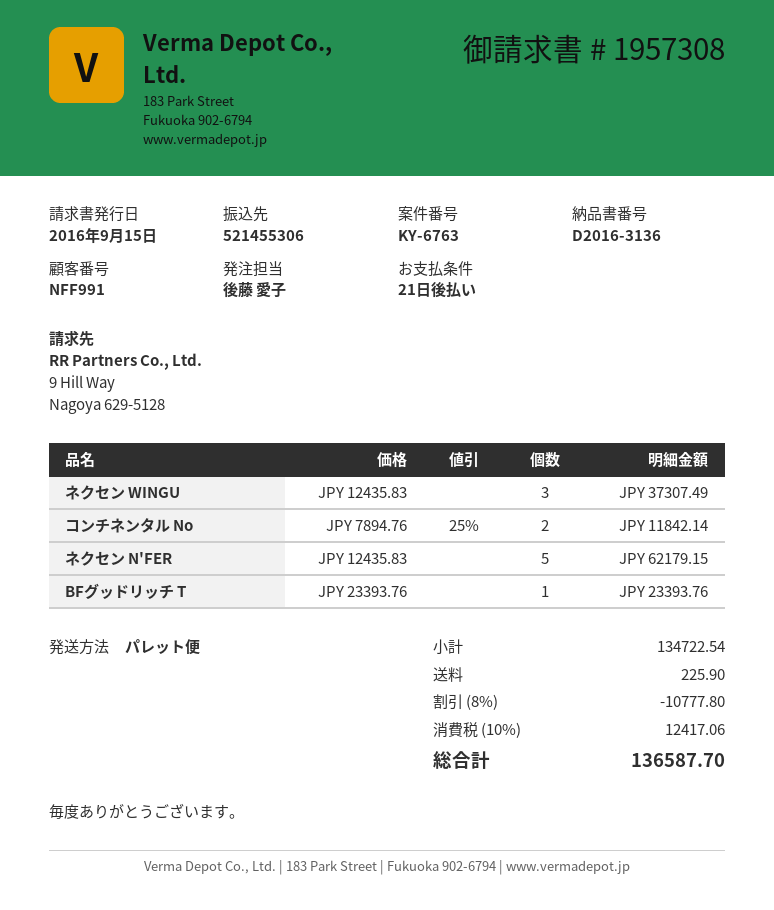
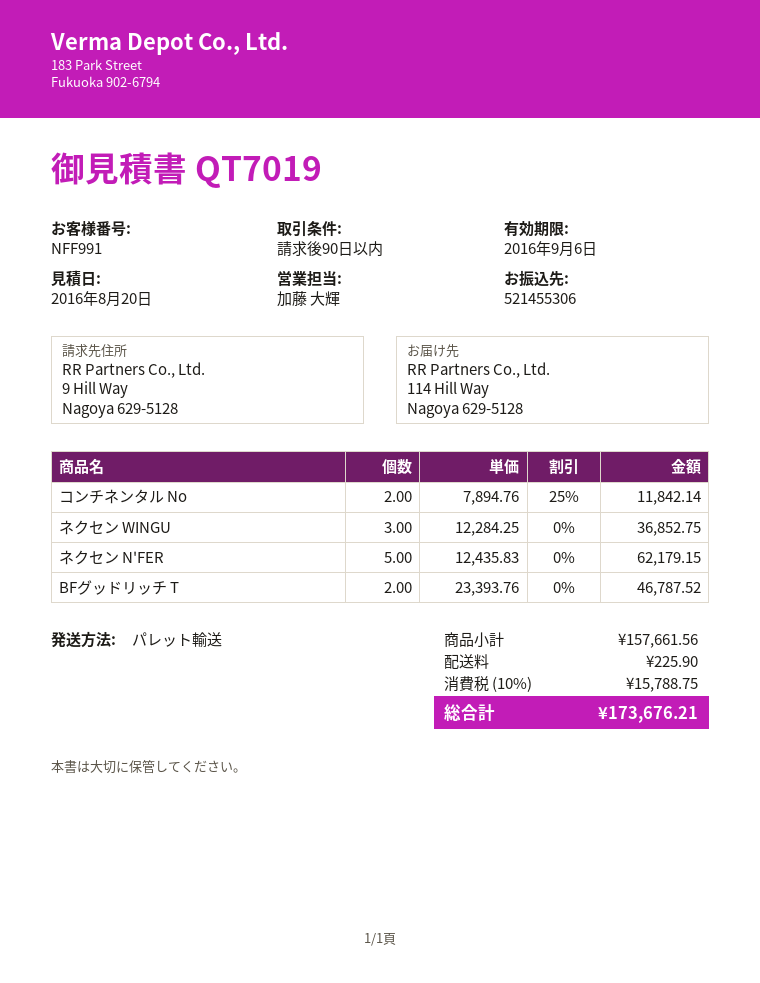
payment terms: 21 days -> 90 days
ネクセン WINGU: 3 x 12435.83 = 37307.49 -> 3 x 12284.25 = 36852.75
BFグッドリッチ T: 1 x 23393.76 = 23393.76 -> 2 x 23393.76 = 46787.52
subtotal: 134722.54 -> 157661.56
discount: 8% = 10777.80 -> none
tax: 10% = 12417.06 -> 10% = 15788.75
total: 136587.70 -> 173676.21

